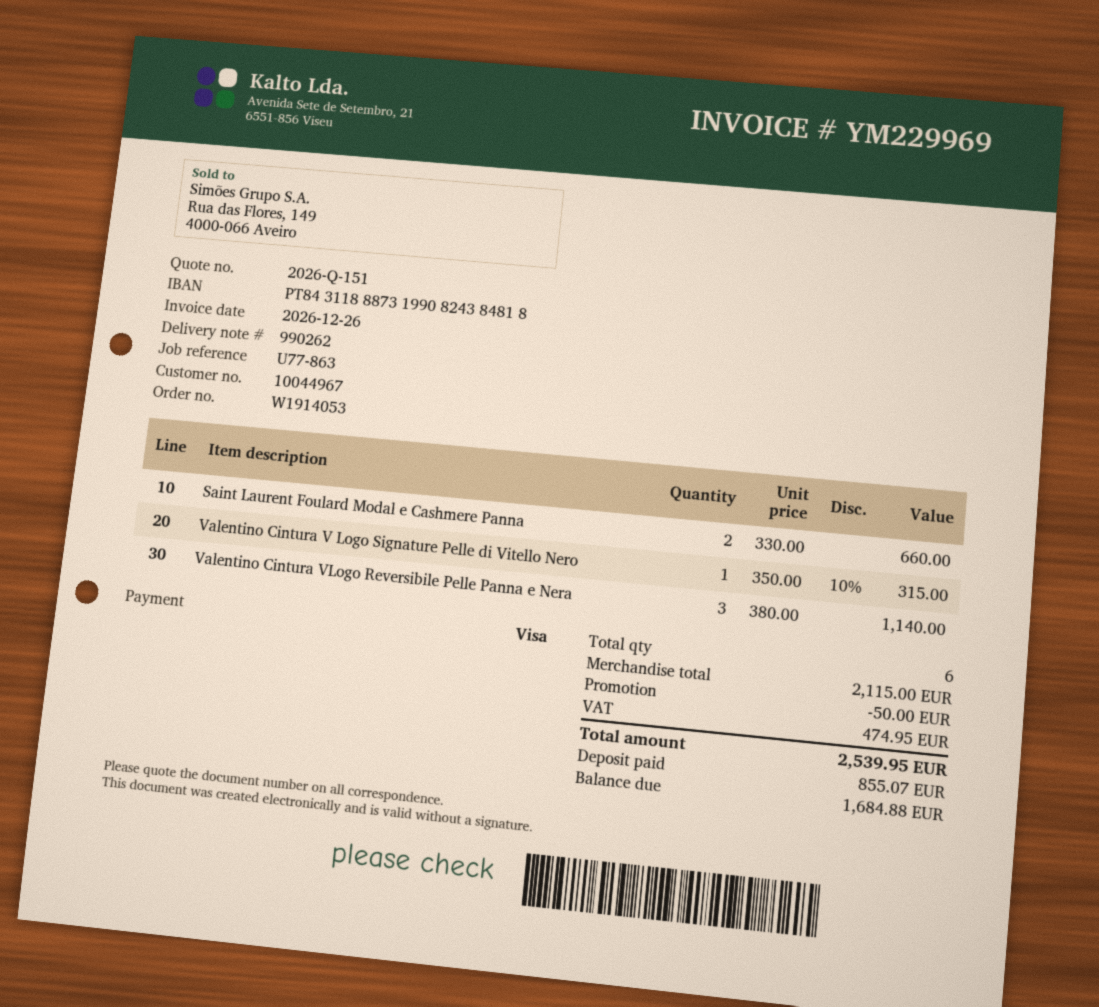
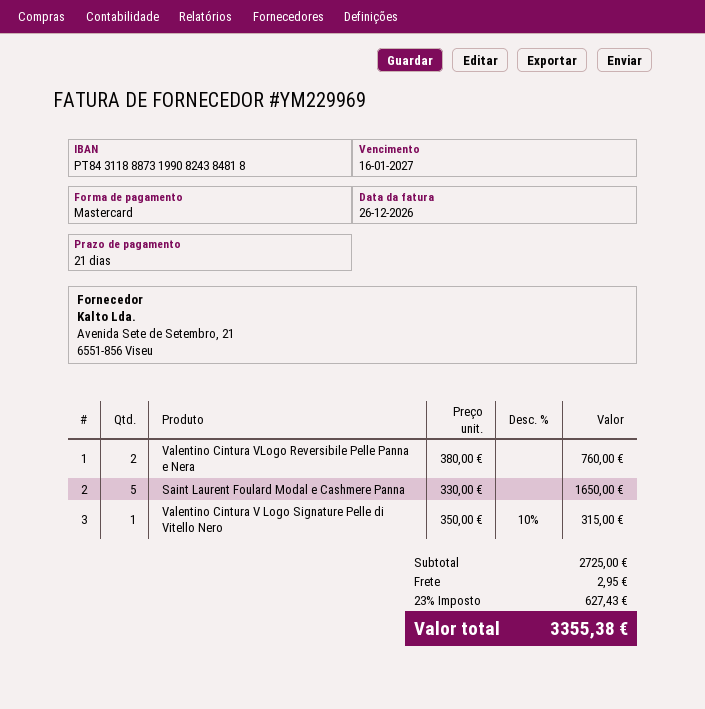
payment method: Visa -> Mastercard
Saint Laurent Foulard Modal e Cashmere Panna: 2 x 330.00 = 660.00 -> 5 x 330.00 = 1650.00
Valentino Cintura VLogo Reversibile Pelle Panna e Nera: 3 x 380.00 = 1140.00 -> 2 x 380.00 = 760.00
subtotal: 2115.00 -> 2725.00
discount: 50.00 -> none
shipping: none -> 2.95
tax: 474.95 -> 627.43
total: 2539.95 -> 3355.38

